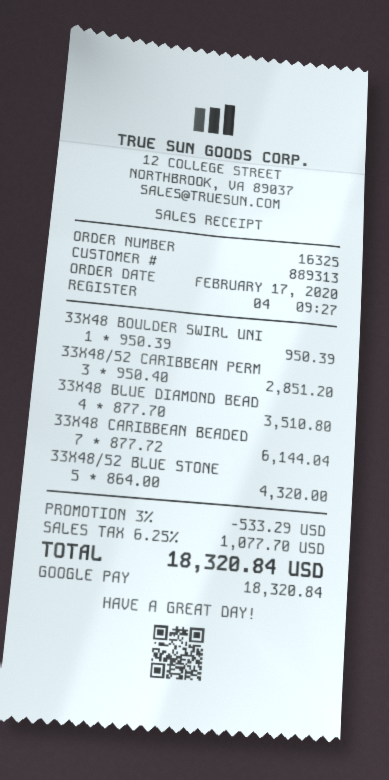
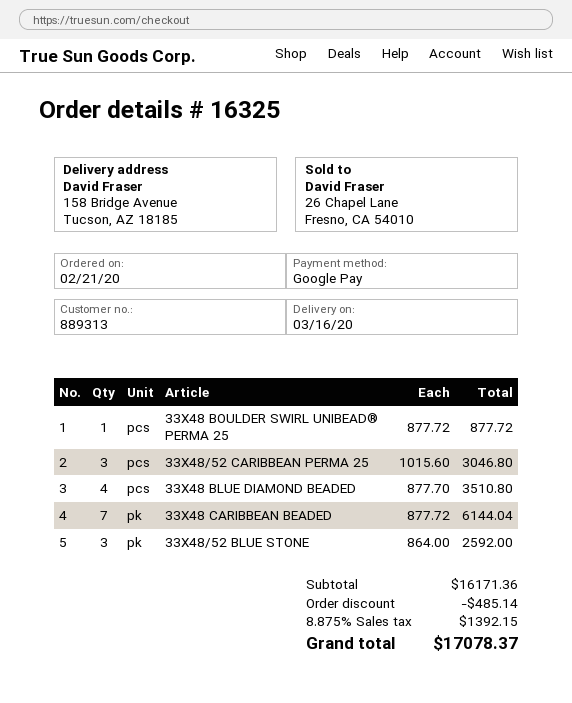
order date: 2020-02-17 -> 2020-02-21
33X48 BOULDER SWIRL UNI: 1 x 950.39 = 950.39 -> 1 x 877.72 = 877.72
33X48/52 CARIBBEAN PERM: 3 x 950.40 = 2851.20 -> 3 x 1015.60 = 3046.80
33X48/52 BLUE STONE: 5 x 864.00 = 4320.00 -> 3 x 864.00 = 2592.00
discount: 533.29 -> 485.14
tax: 6.25% = 1077.70 -> 8.875% = 1392.15
total: 18320.84 -> 17078.37

